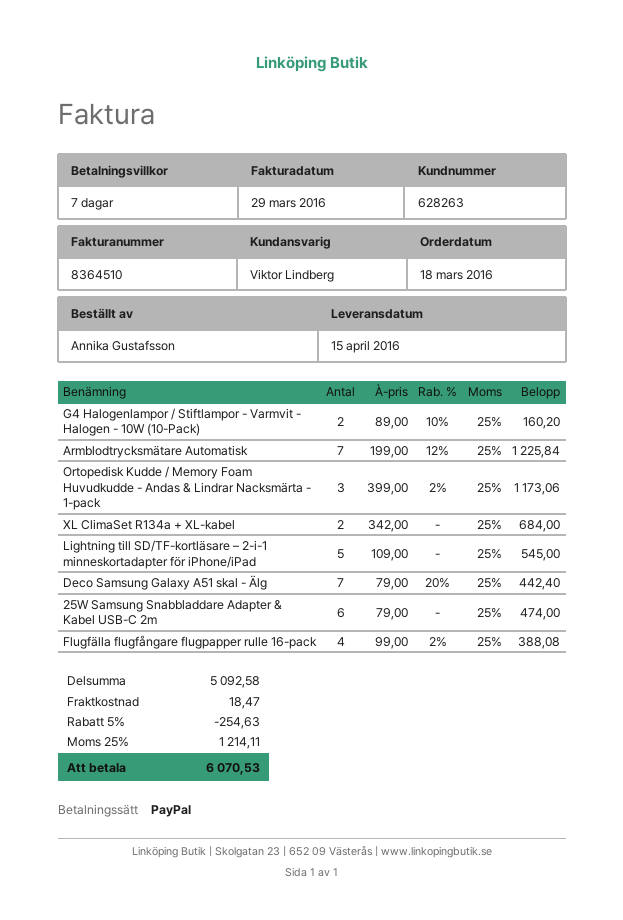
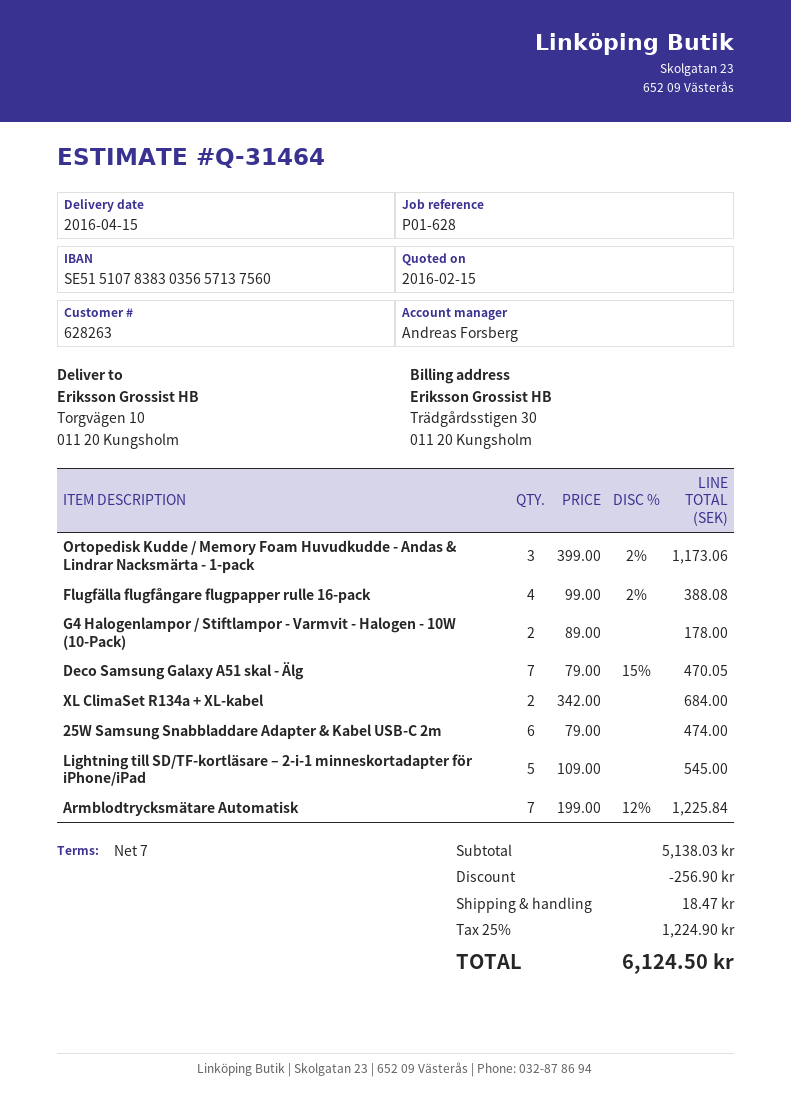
sales rep: Viktor Lindberg -> Andreas Forsberg
G4 Halogenlampor / Stiftlampor - Varmvit - Halogen - 10W (10-Pack): 2 x 89.00 - 10% = 160.20 -> 2 x 89.00 = 178.00
Deco Samsung Galaxy A51 skal - Älg: 7 x 79.00 - 20% = 442.40 -> 7 x 79.00 - 15% = 470.05
subtotal: 5092.58 -> 5138.03
discount: 254.63 -> 256.90
tax: 25% = 1214.11 -> 25% = 1224.90
total: 6070.53 -> 6124.50

